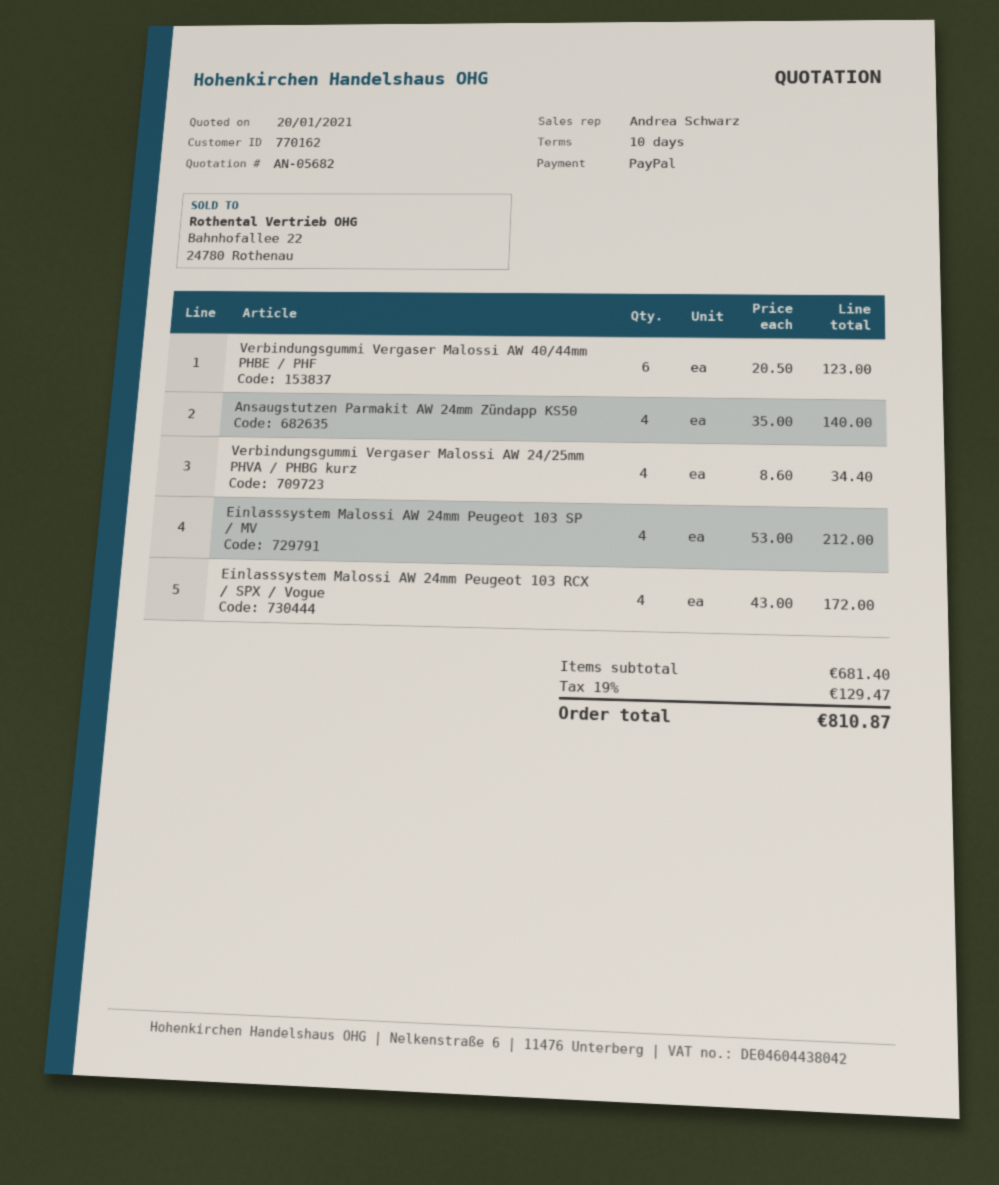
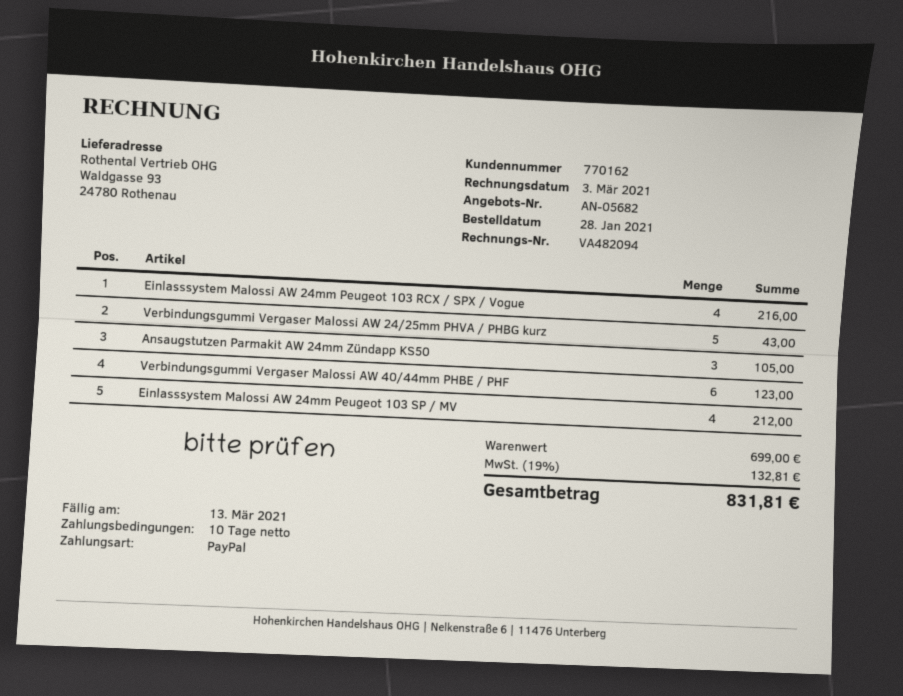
Ansaugstutzen Parmakit AW 24mm Zündapp KS50: 4 for 140.00 -> 3 for 105.00
Verbindungsgummi Vergaser Malossi AW 24/25mm PHVA / PHBG kurz: 4 for 34.40 -> 5 for 43.00
Einlasssystem Malossi AW 24mm Peugeot 103 RCX / SPX / Vogue: 4 for 172.00 -> 4 for 216.00
subtotal: 681.40 -> 699.00
tax: 19% = 129.47 -> 19% = 132.81
total: 810.87 -> 831.81

